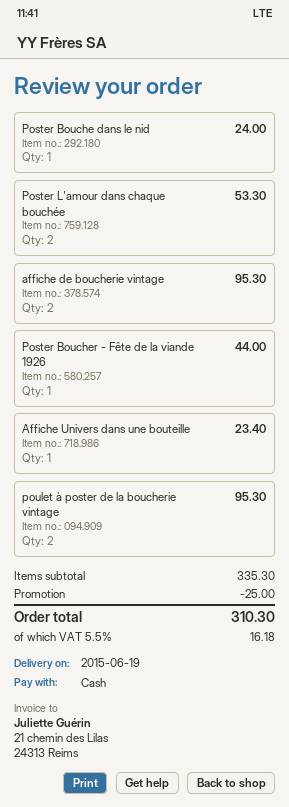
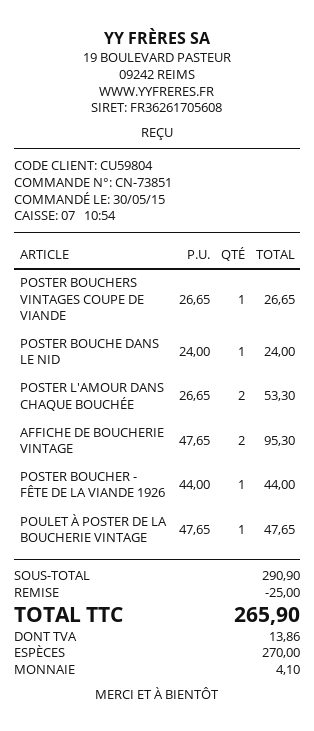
Affiche Univers dans une bouteille: 1 for 23.40 -> none
poulet à poster de la boucherie vintage: 2 for 95.30 -> 1 for 47.65
POSTER BOUCHERS VINTAGES COUPE DE VIANDE: none -> 1 for 26.65
subtotal: 335.30 -> 290.90
tax: 16.18 -> 13.86
total: 310.30 -> 265.90

